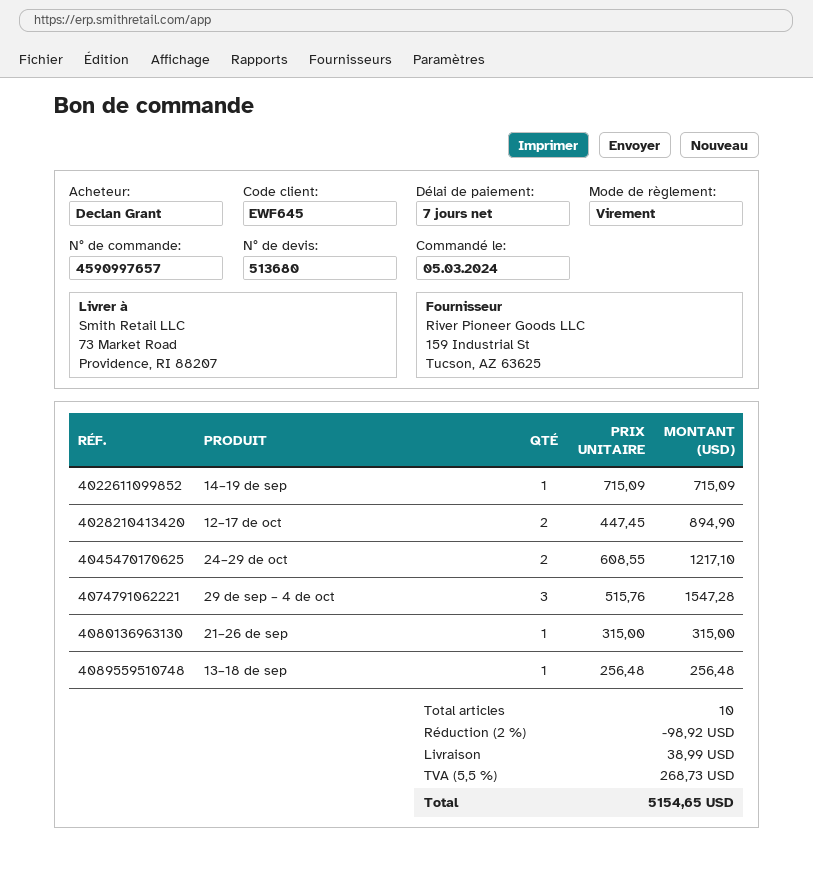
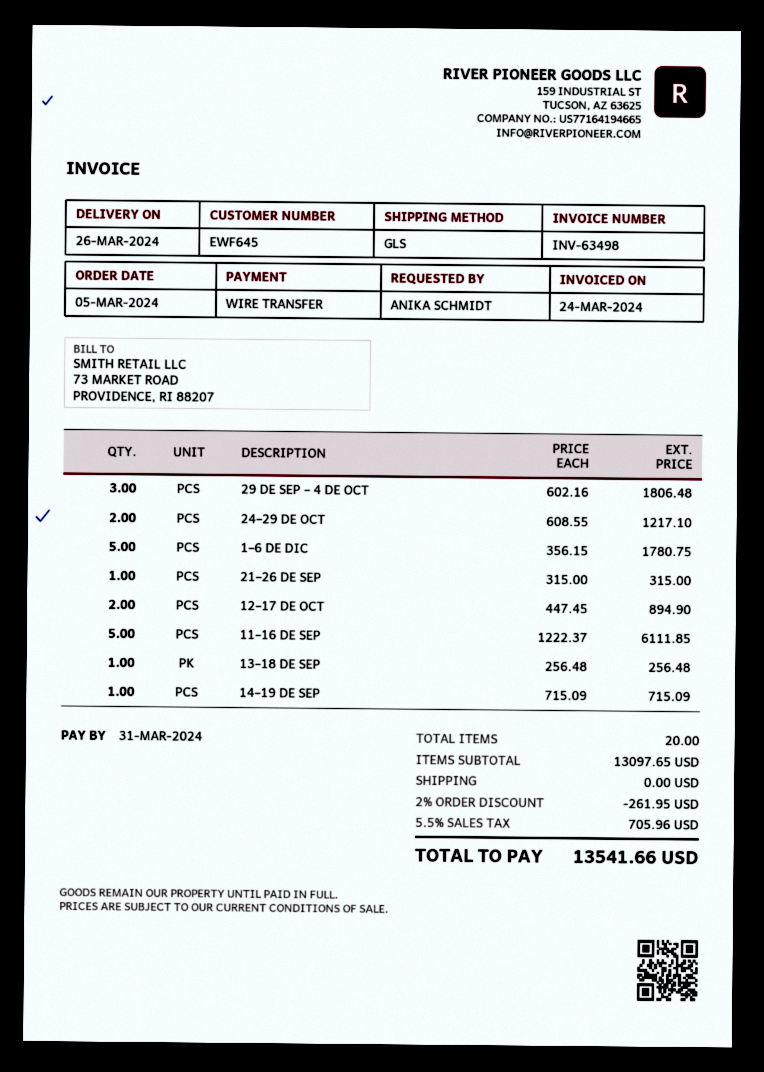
ordered by: Declan Grant -> ANIKA SCHMIDT
29 de sep – 4 de oct: 3 x 515.76 = 1547.28 -> 3 x 602.16 = 1806.48
1–6 DE DIC: none -> 5 x 356.15 = 1780.75
11–16 DE SEP: none -> 5 x 1222.37 = 6111.85
total quantity: 10 -> 20
discount: 2% = 98.92 -> 2% = 261.95
shipping: 38.99 -> 0.00
tax: 5.5% = 268.73 -> 5.5% = 705.96
total: 5154.65 -> 13541.66

